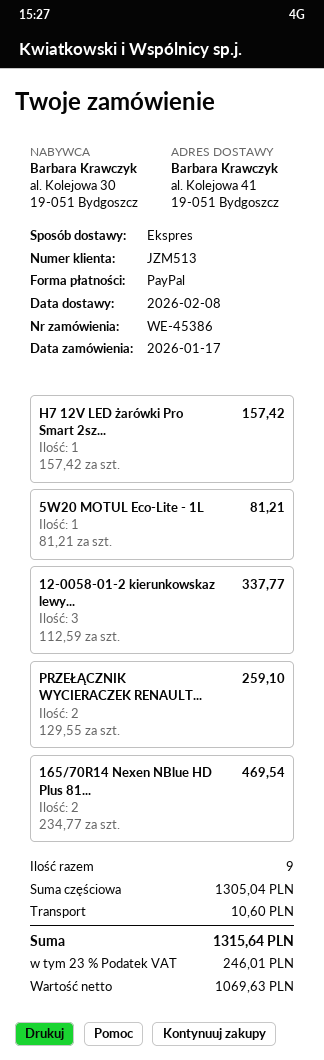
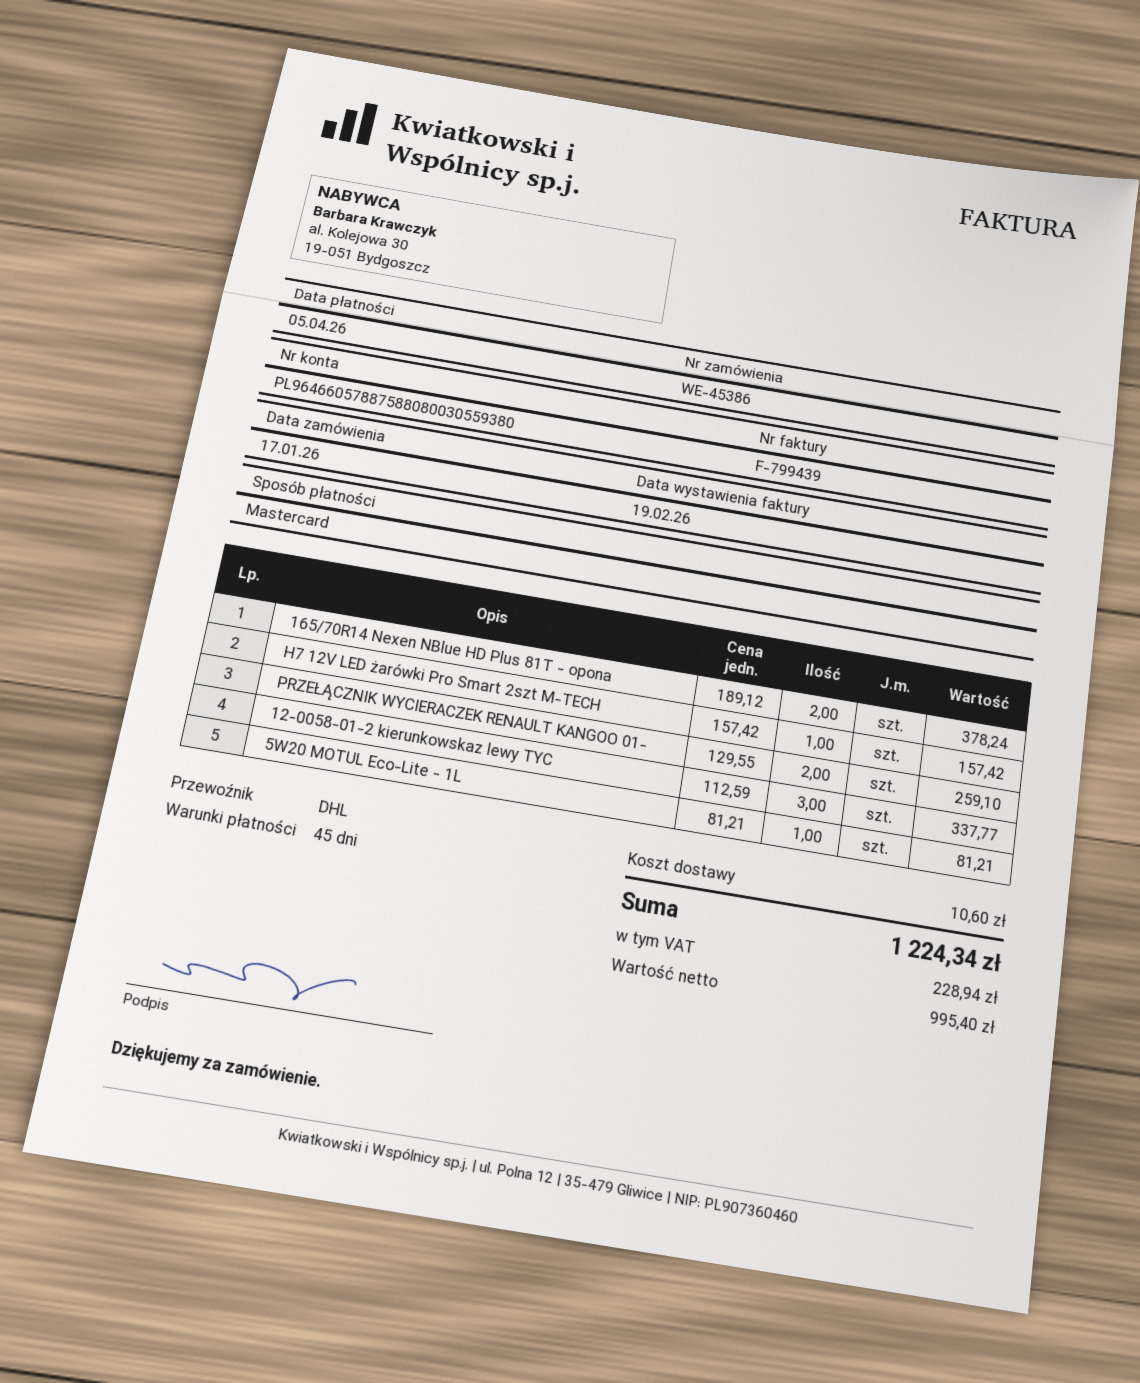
payment method: PayPal -> Mastercard
shipping method: express -> DHL
165/70R14 Nexen NBlue HD Plus 81...: 2 x 234.77 = 469.54 -> 2 x 189.12 = 378.24
net: 1069.63 -> 995.40
tax: 246.01 -> 228.94
total: 1315.64 -> 1224.34

